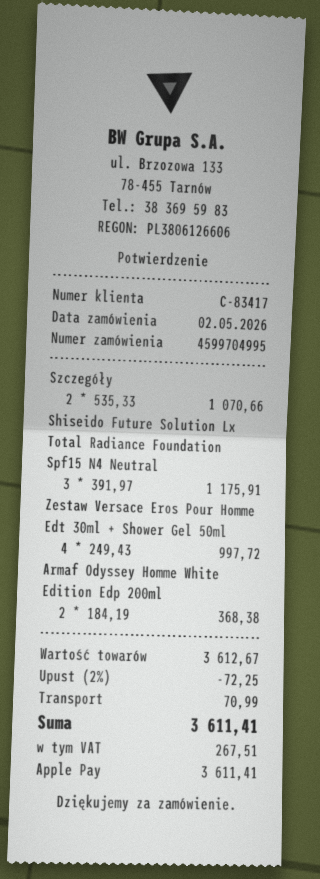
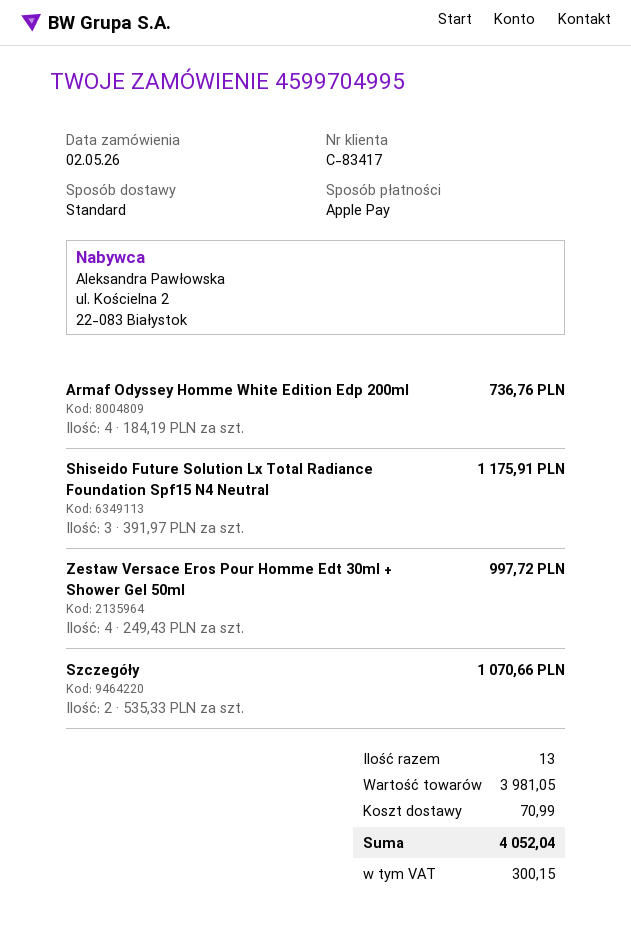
Armaf Odyssey Homme White Edition Edp 200ml: 2 x 184.19 = 368.38 -> 4 x 184.19 = 736.76
subtotal: 3612.67 -> 3981.05
discount: 2% = 72.25 -> none
tax: 267.51 -> 300.15
total: 3611.41 -> 4052.04

